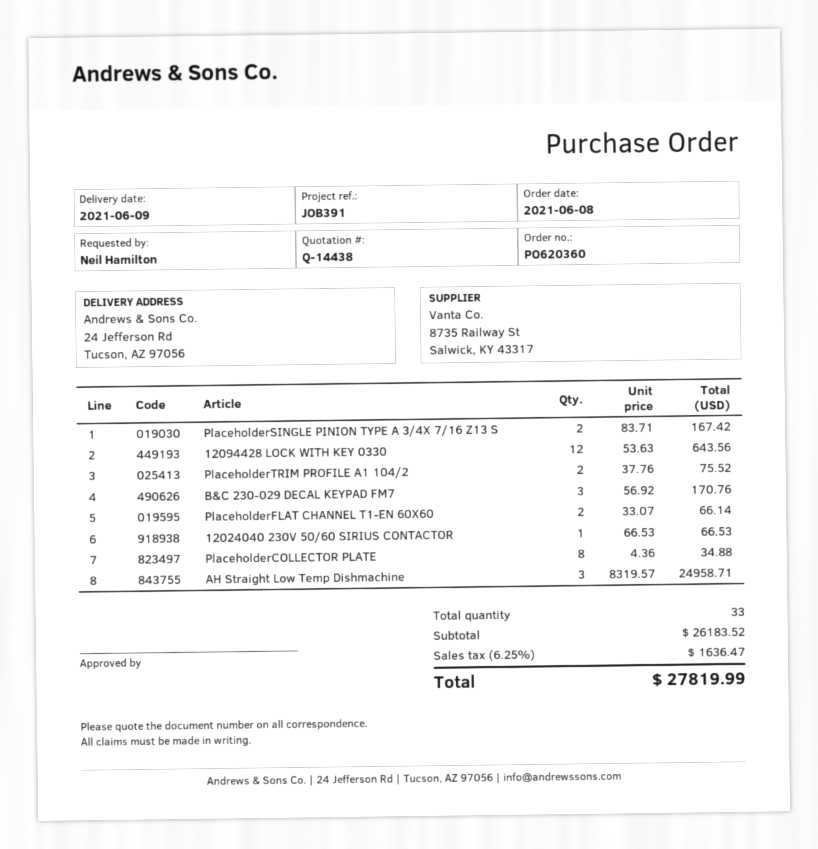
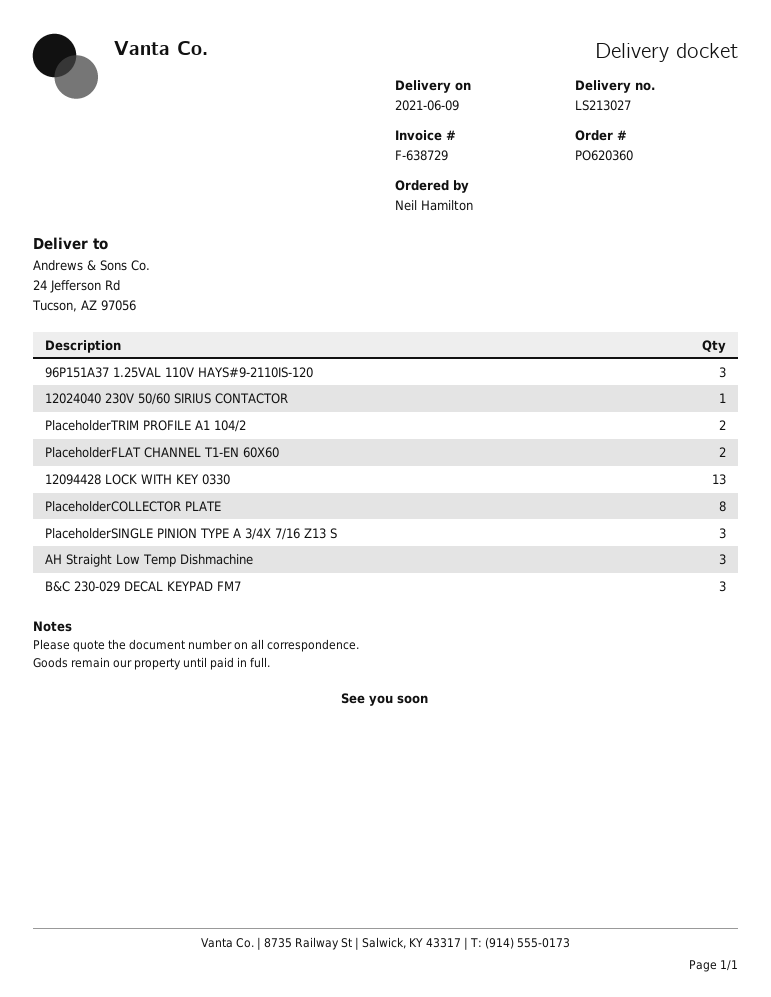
PlaceholderSINGLE PINION TYPE A 3/4X 7/16 Z13 S: 2 -> 3
12094428 LOCK WITH KEY 0330: 12 -> 13
96P151A37 1.25VAL 110V HAYS#9-2110IS-120: none -> 3

